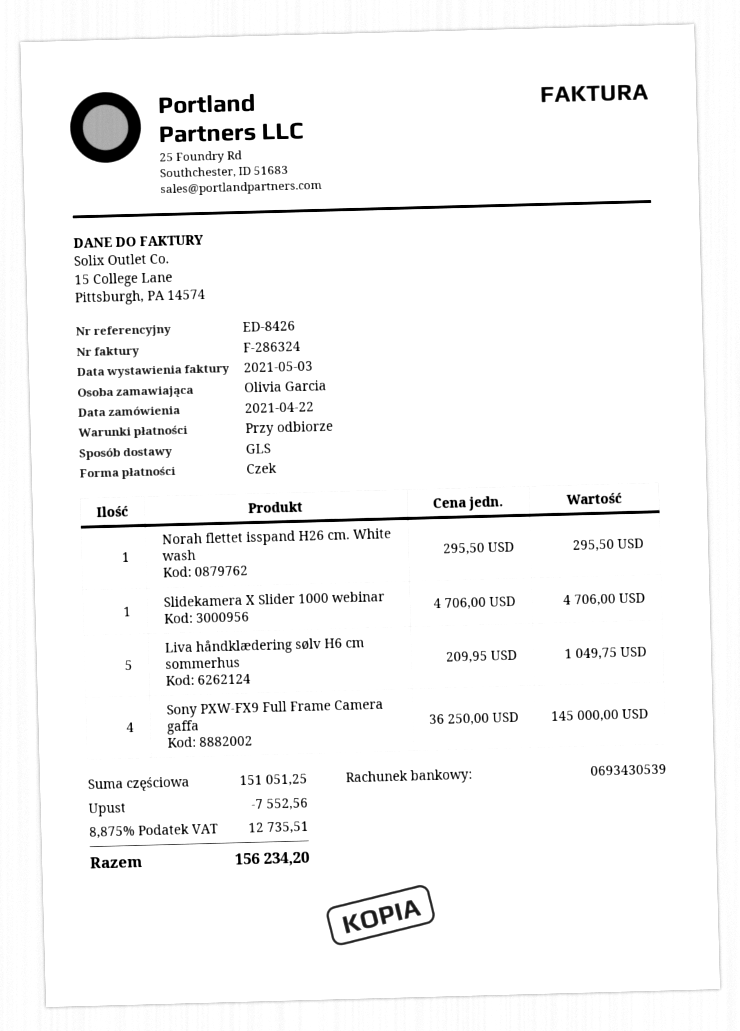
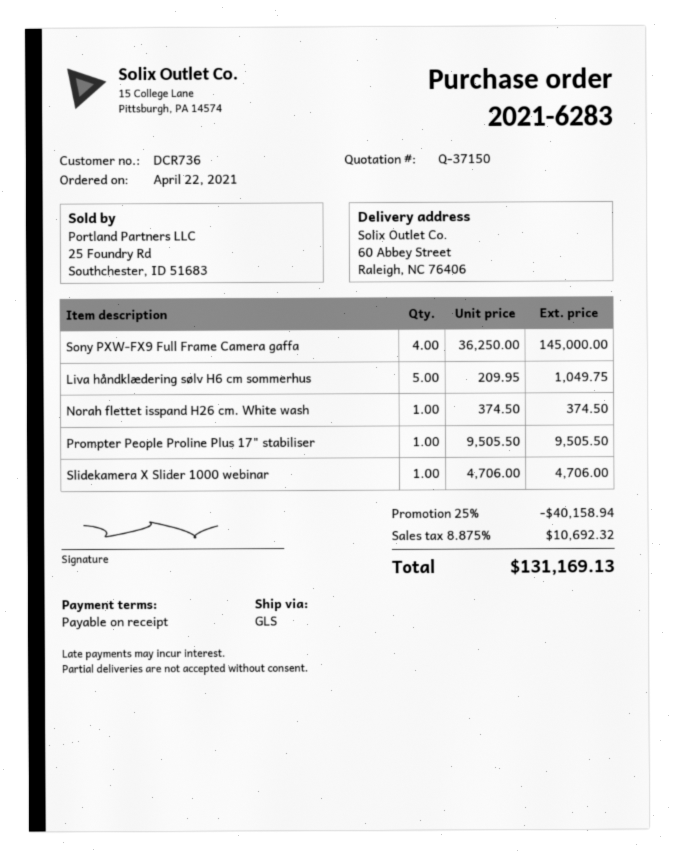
Norah flettet isspand H26 cm. White wash: 1 x 295.50 = 295.50 -> 1 x 374.50 = 374.50
Prompter People Proline Plus 17" stabiliser: none -> 1 x 9505.50 = 9505.50
discount: 7552.56 -> 40158.94
tax: 8.875% = 12735.51 -> 8.875% = 10692.32
total: 156234.20 -> 131169.13

